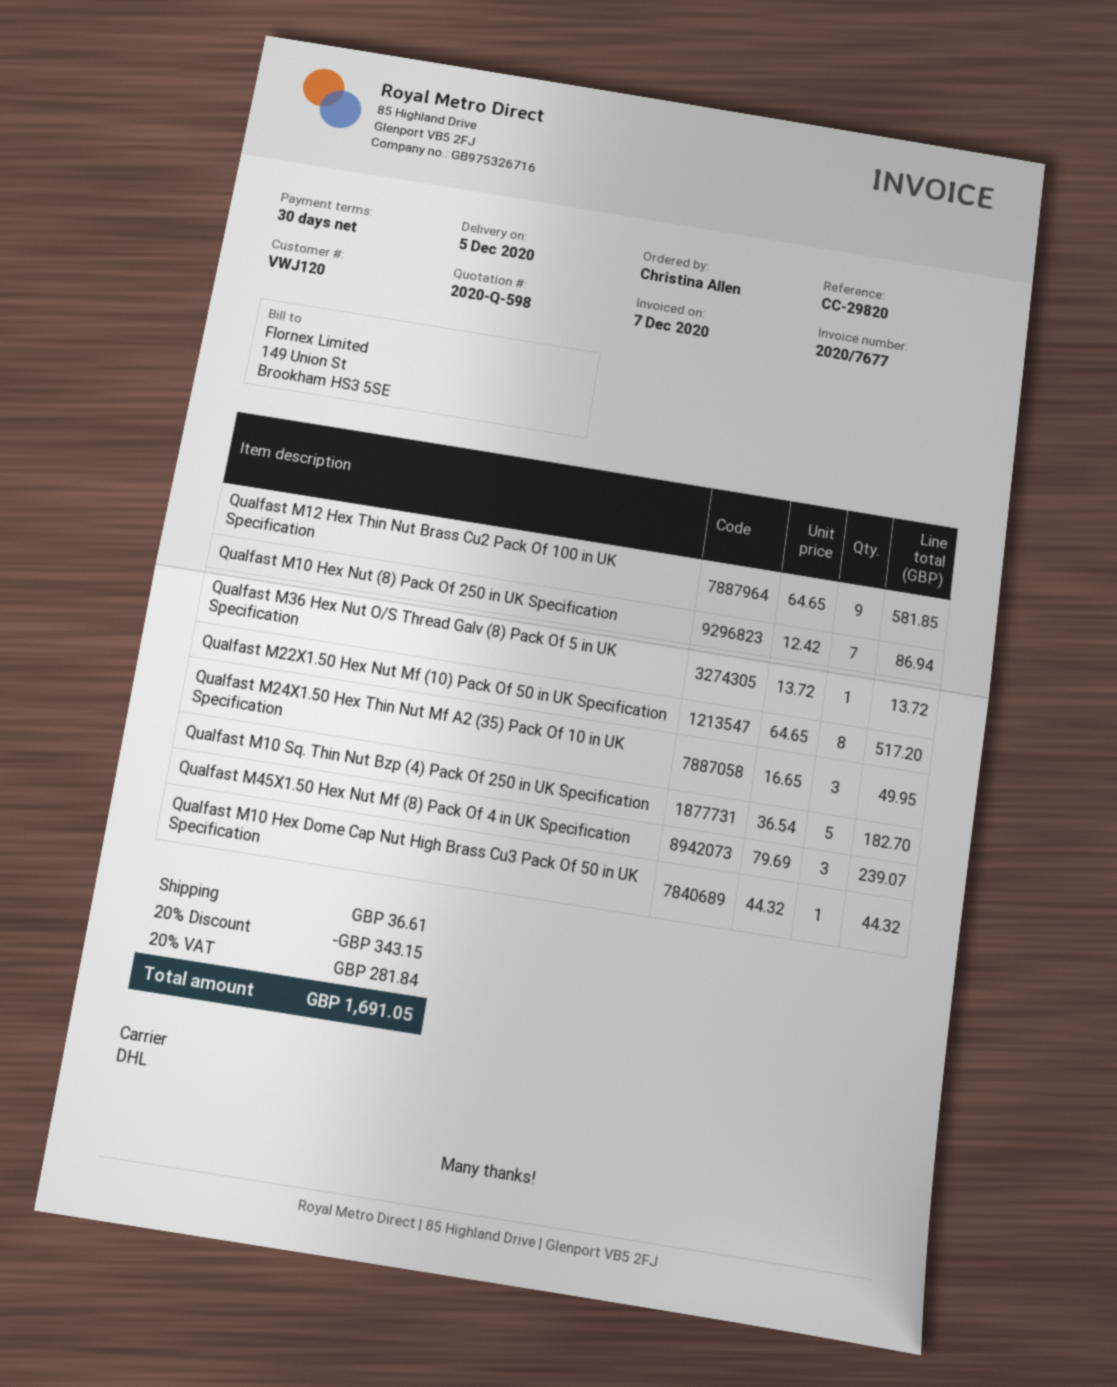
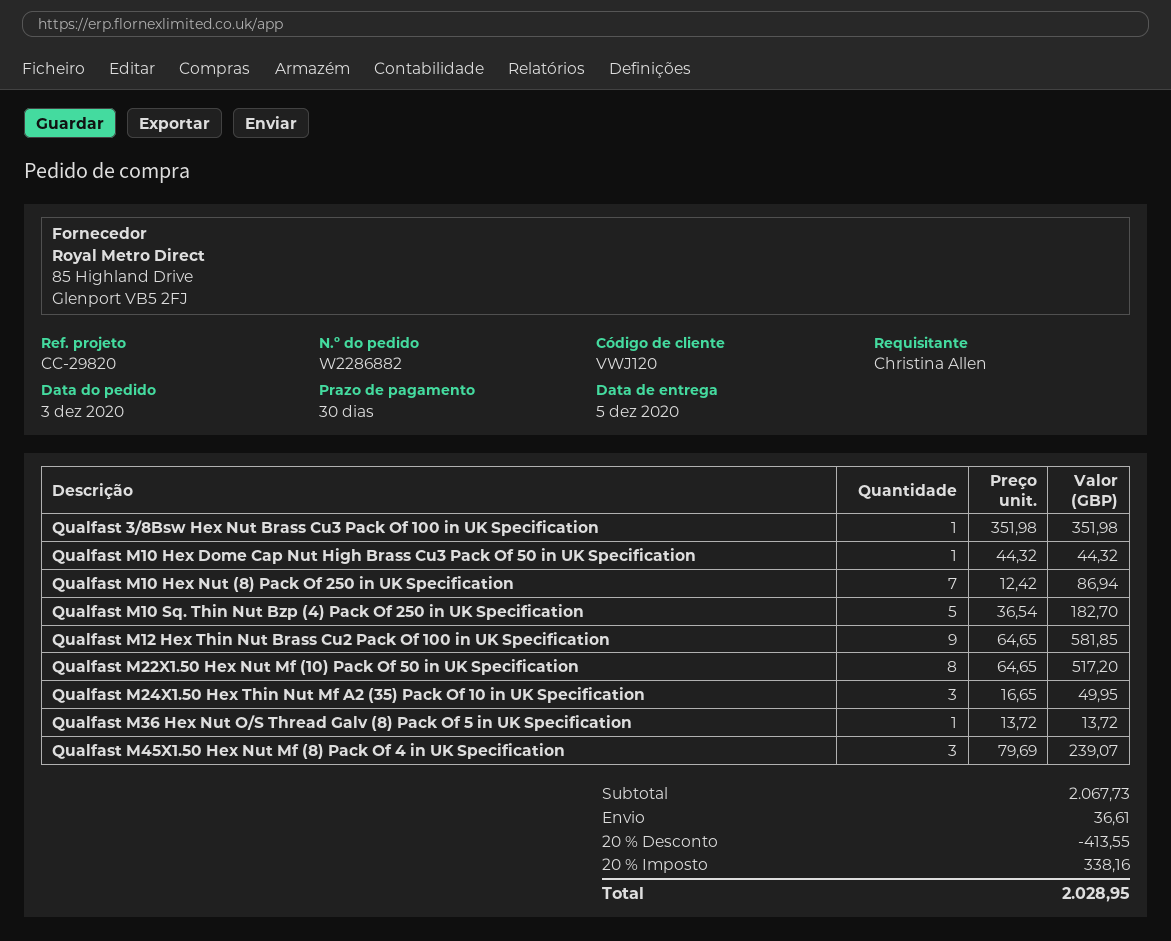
Qualfast 3/8Bsw Hex Nut Brass Cu3 Pack Of 100 in UK Specification: none -> 1 x 351.98 = 351.98
discount: 20% = 343.15 -> 20% = 413.55
tax: 20% = 281.84 -> 20% = 338.16
total: 1691.05 -> 2028.95

